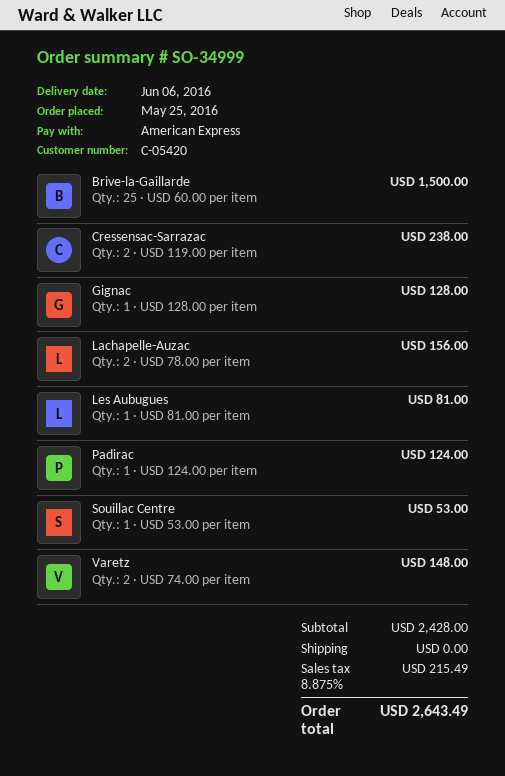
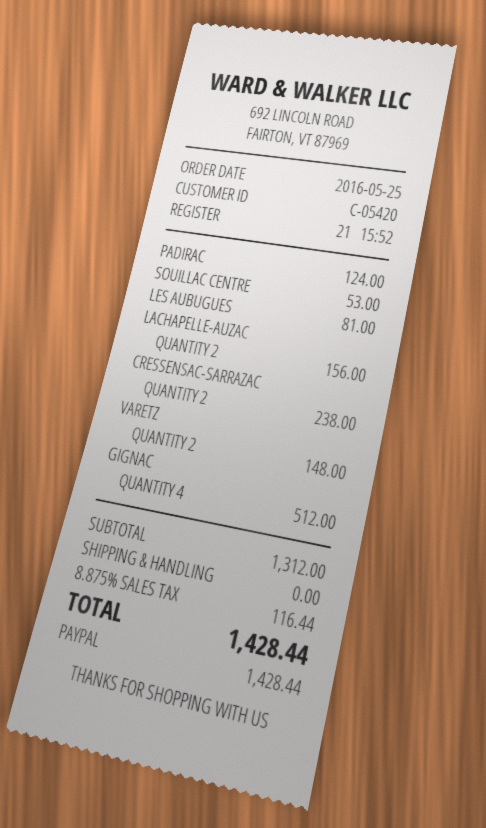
payment method: American Express -> PayPal
Brive-la-Gaillarde: 25 for 1500.00 -> none
Gignac: 1 for 128.00 -> 4 for 512.00
subtotal: 2428.00 -> 1312.00
tax: 8.875% = 215.49 -> 8.875% = 116.44
total: 2643.49 -> 1428.44

